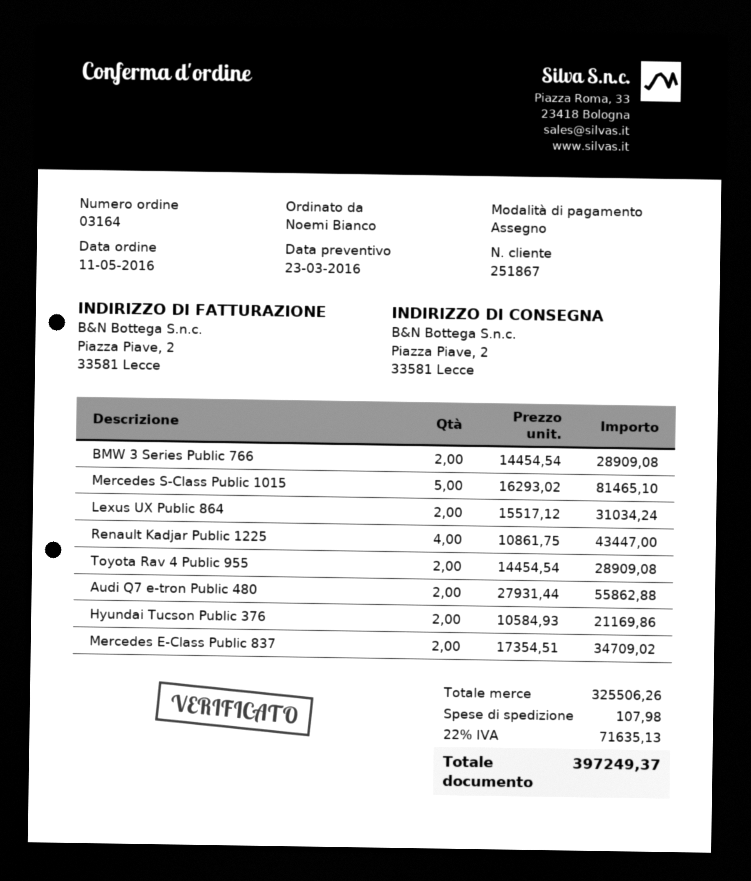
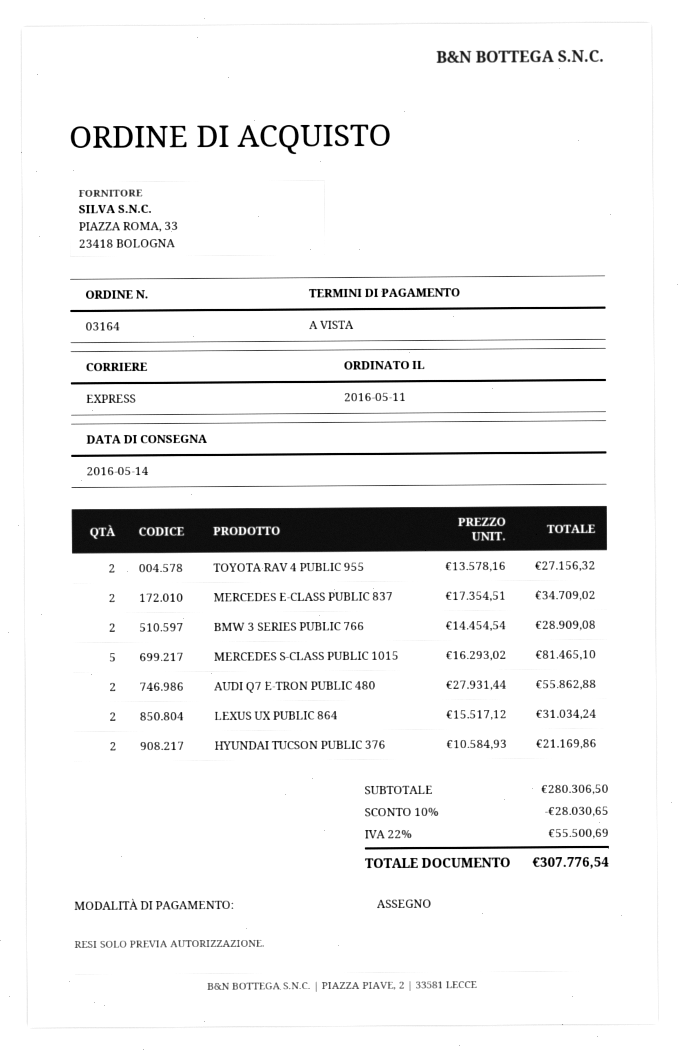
Renault Kadjar Public 1225: 4 x 10861.75 = 43447.00 -> none
Toyota Rav 4 Public 955: 2 x 14454.54 = 28909.08 -> 2 x 13578.16 = 27156.32
subtotal: 325506.26 -> 280306.50
discount: none -> 10% = 28030.65
shipping: 107.98 -> none
tax: 22% = 71635.13 -> 22% = 55500.69
total: 397249.37 -> 307776.54

